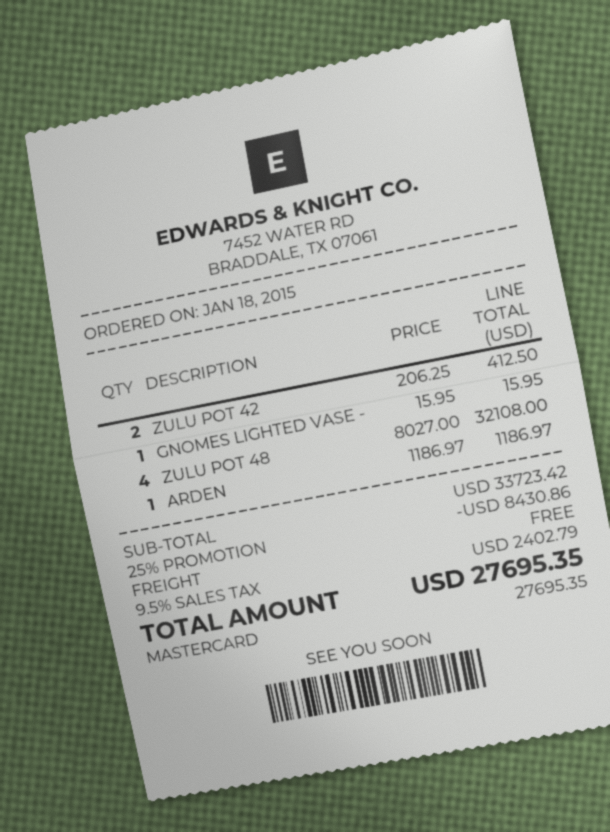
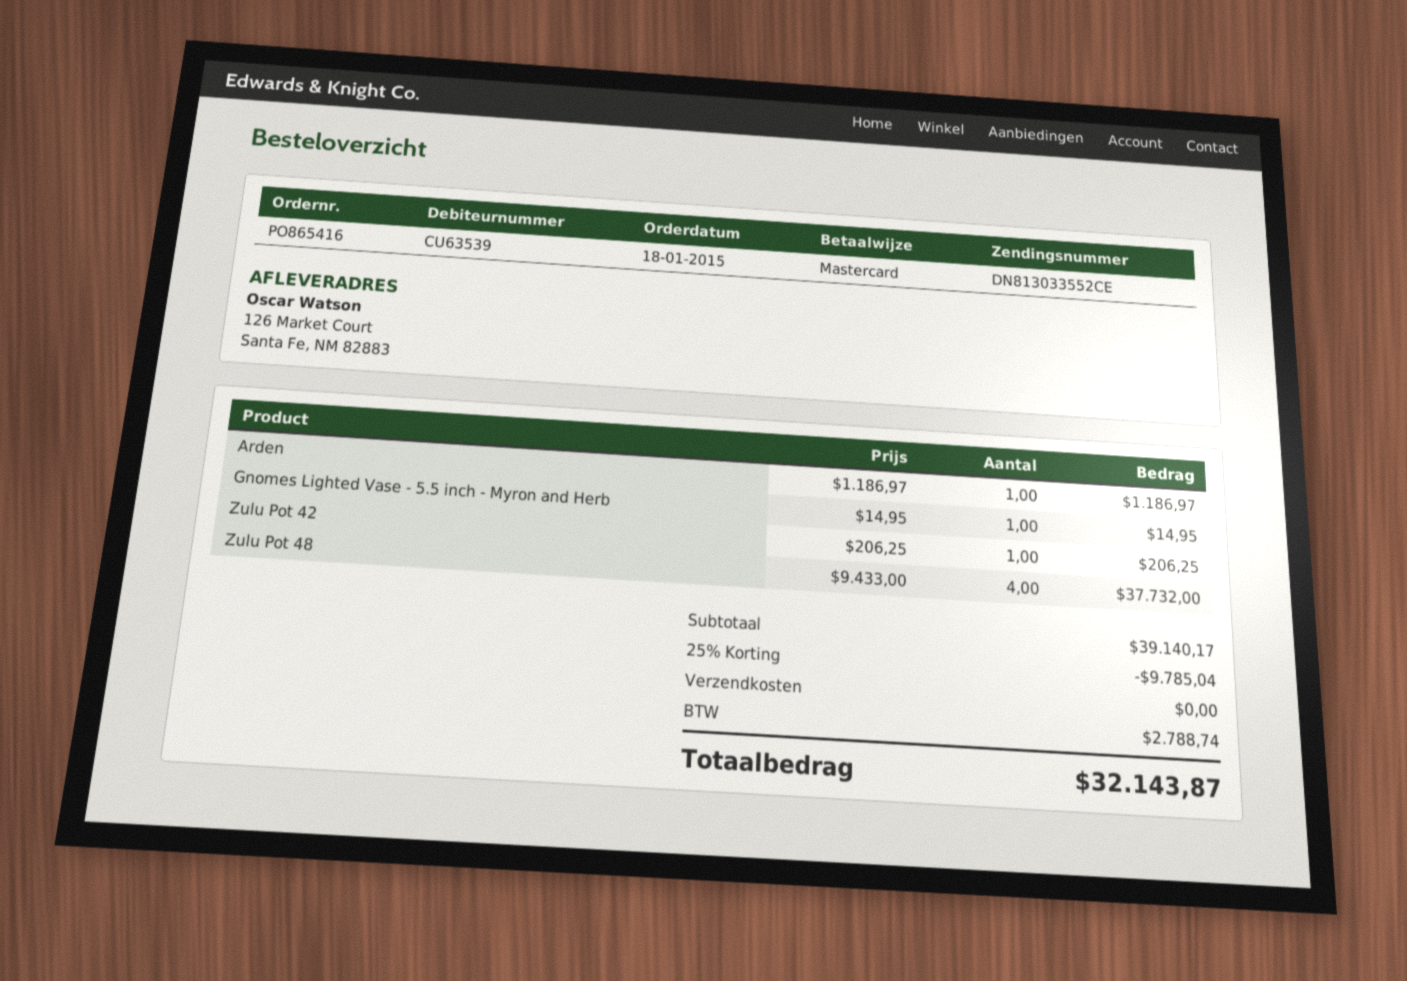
ZULU POT 42: 2 x 206.25 = 412.50 -> 1 x 206.25 = 206.25
GNOMES LIGHTED VASE -: 1 x 15.95 = 15.95 -> 1 x 14.95 = 14.95
ZULU POT 48: 4 x 8027.00 = 32108.00 -> 4 x 9433.00 = 37732.00
subtotal: 33723.42 -> 39140.17
discount: 25% = 8430.86 -> 25% = 9785.04
tax: 2402.79 -> 2788.74
total: 27695.35 -> 32143.87

